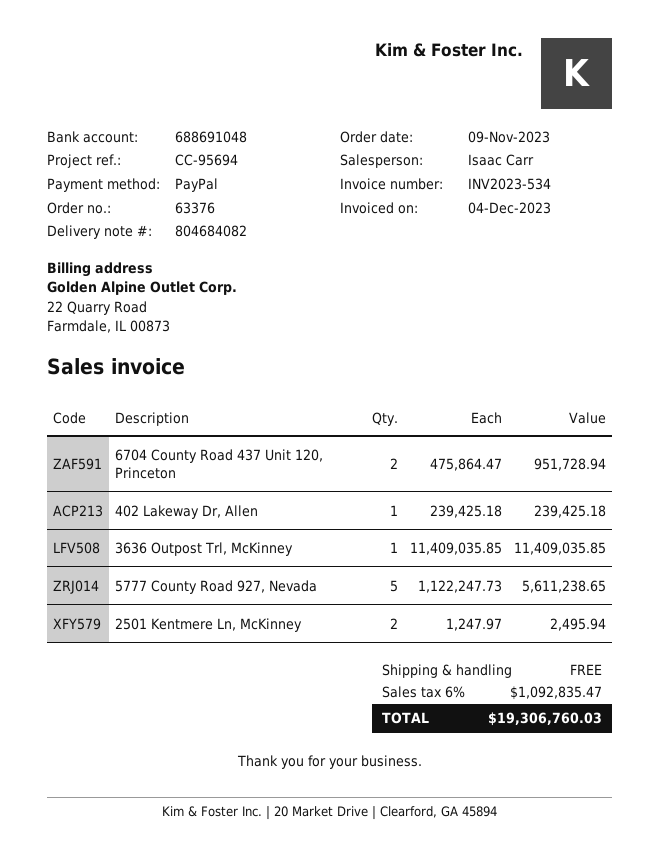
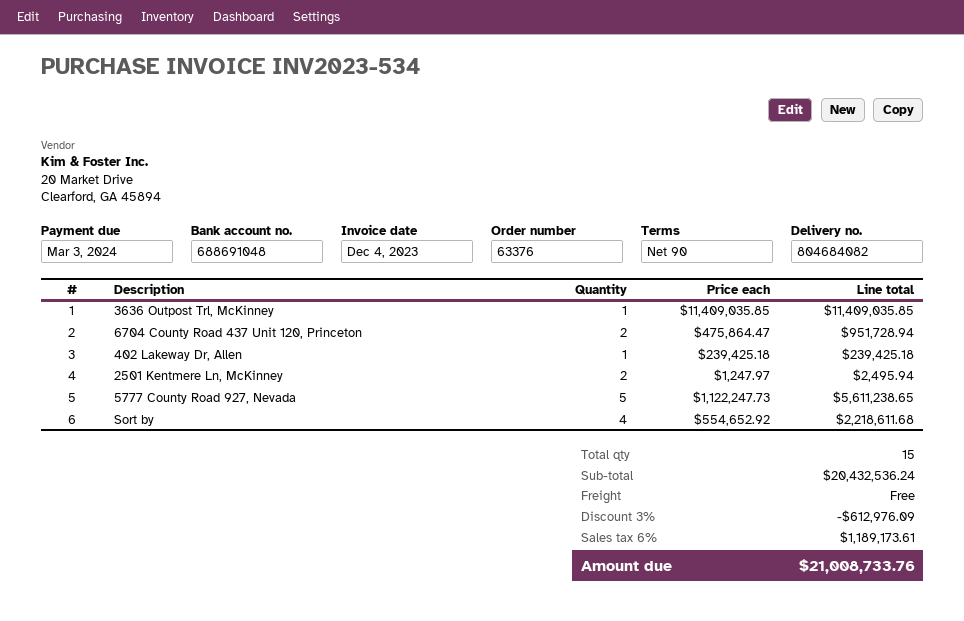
Sort by: none -> 4 x 554652.92 = 2218611.68
discount: none -> 3% = 612976.09
tax: 6% = 1092835.47 -> 6% = 1189173.61
total: 19306760.03 -> 21008733.76

